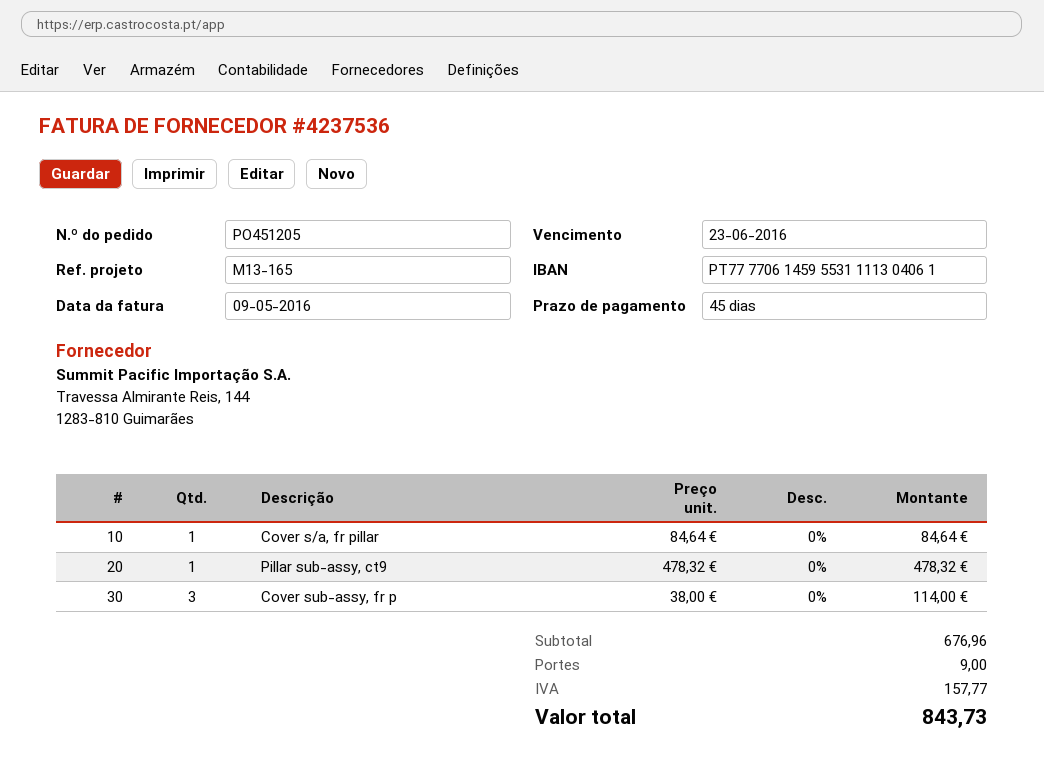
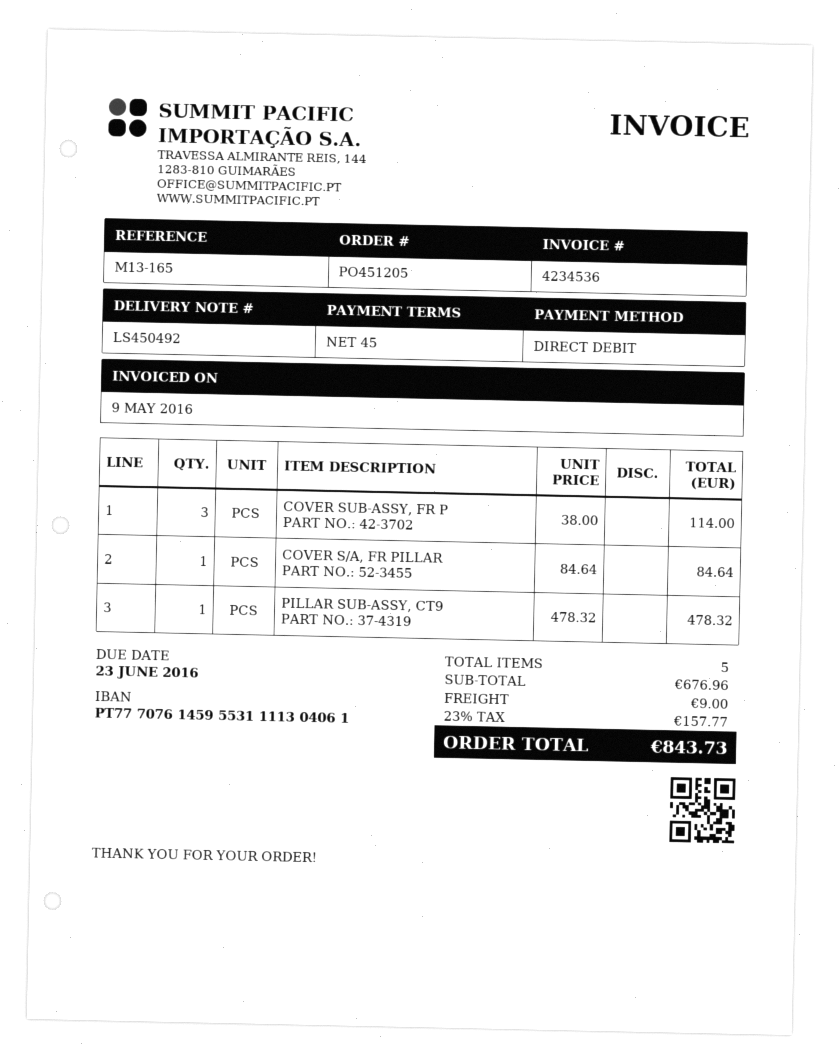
invoice number: 4237536 -> 4234536
bank account: PT77770614595531111304061 -> PT77707614595531111304061

